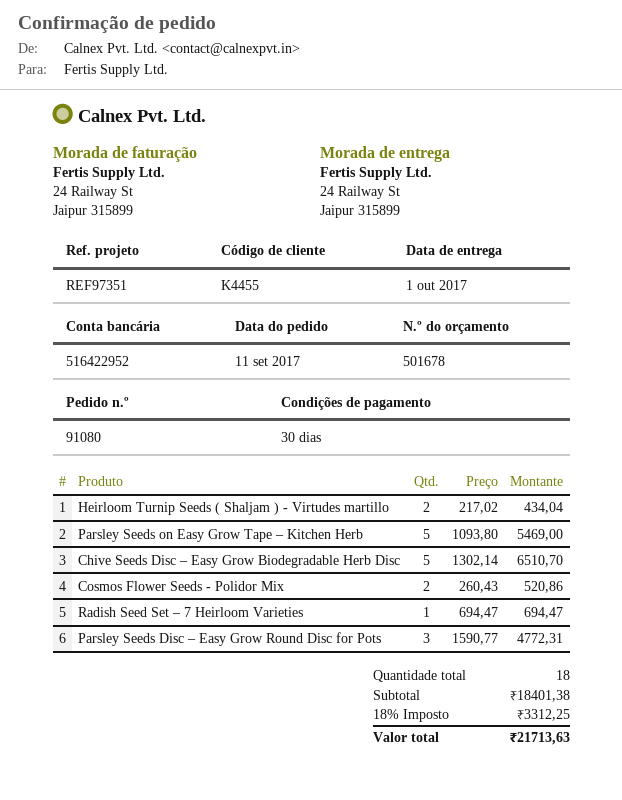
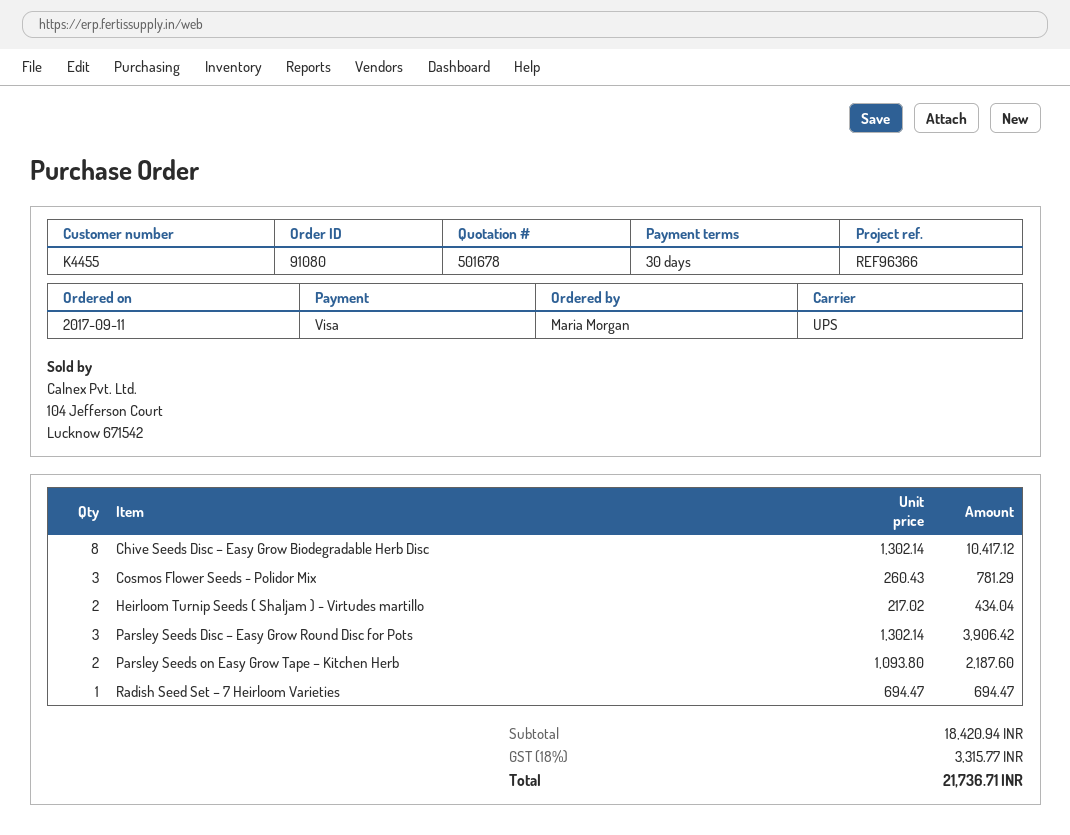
reference: REF97351 -> REF96366
Parsley Seeds on Easy Grow Tape – Kitchen Herb: 5 x 1093.80 = 5469.00 -> 2 x 1093.80 = 2187.60
Chive Seeds Disc – Easy Grow Biodegradable Herb Disc: 5 x 1302.14 = 6510.70 -> 8 x 1302.14 = 10417.12
Cosmos Flower Seeds - Polidor Mix: 2 x 260.43 = 520.86 -> 3 x 260.43 = 781.29
Parsley Seeds Disc – Easy Grow Round Disc for Pots: 3 x 1590.77 = 4772.31 -> 3 x 1302.14 = 3906.42
subtotal: 18401.38 -> 18420.94
tax: 18% = 3312.25 -> 18% = 3315.77
total: 21713.63 -> 21736.71

